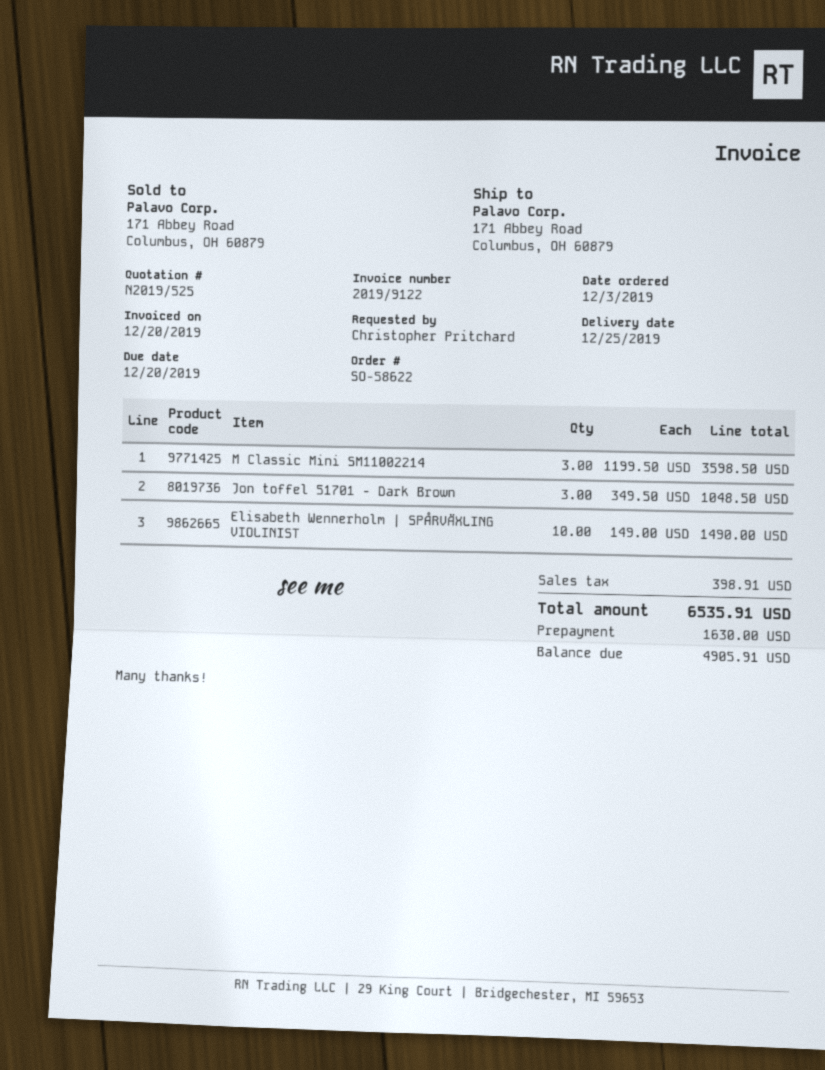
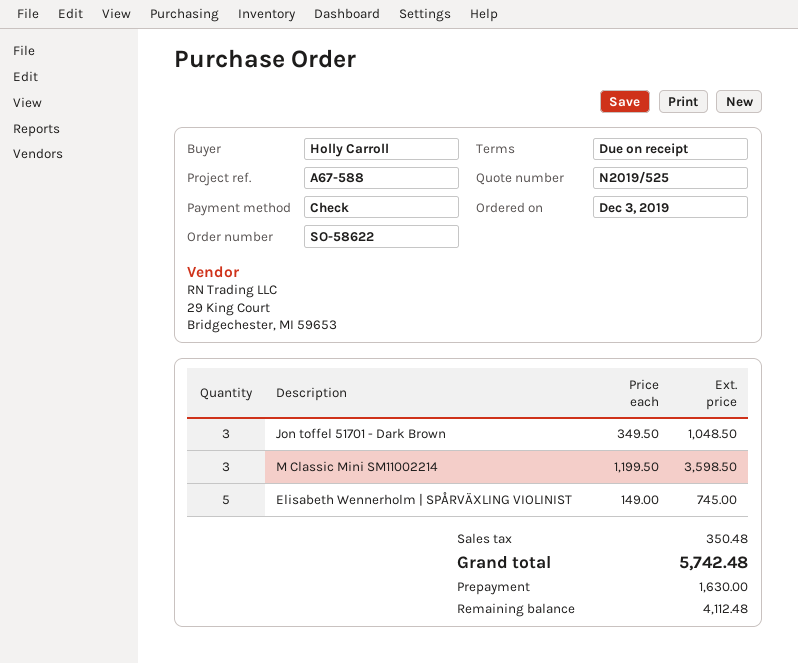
ordered by: Christopher Pritchard -> Holly Carroll
Elisabeth Wennerholm | SPÅRVÄXLING VIOLINIST: 10 x 149.00 = 1490.00 -> 5 x 149.00 = 745.00
tax: 398.91 -> 350.48
total: 6535.91 -> 5742.48
balance: 4905.91 -> 4112.48

